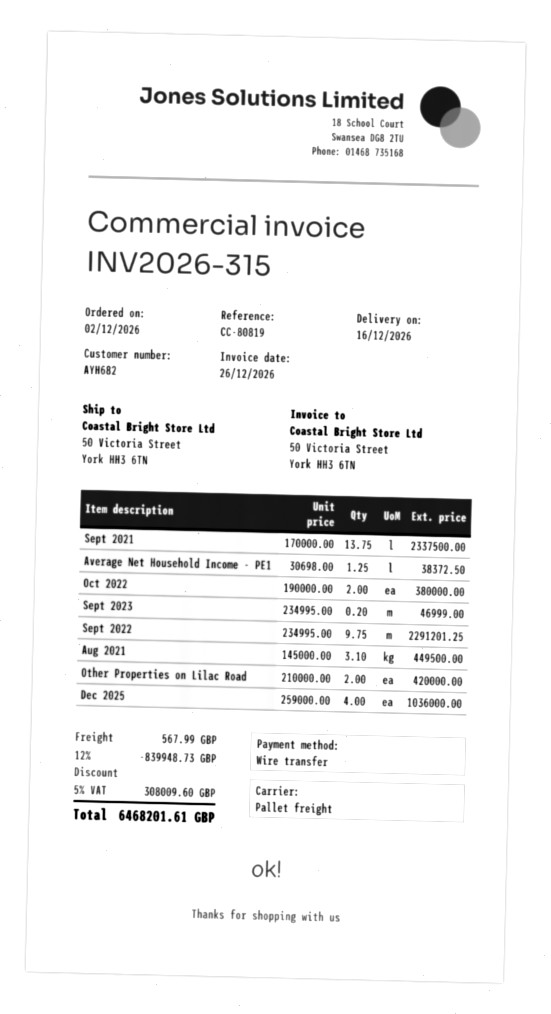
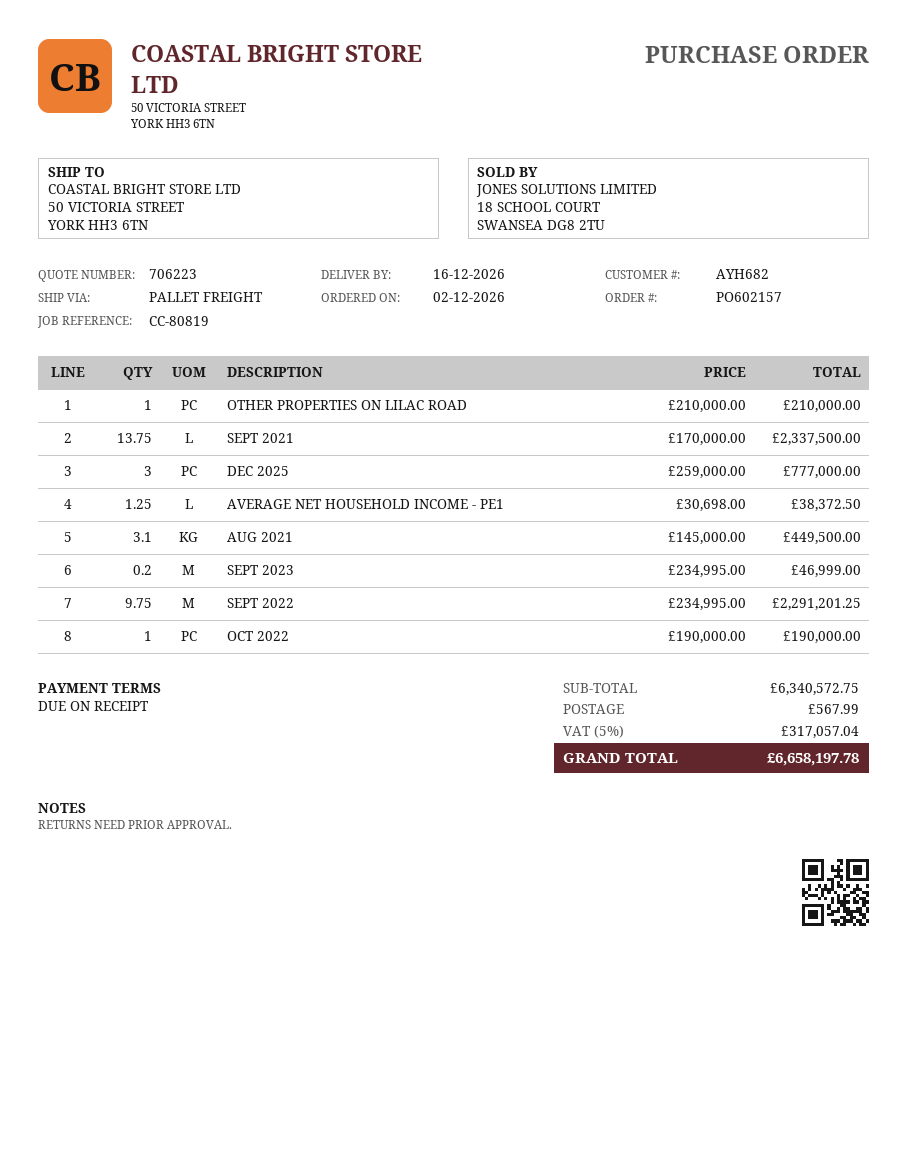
Oct 2022: 2 x 190000.00 = 380000.00 -> 1 x 190000.00 = 190000.00
Other Properties on Lilac Road: 2 x 210000.00 = 420000.00 -> 1 x 210000.00 = 210000.00
Dec 2025: 4 x 259000.00 = 1036000.00 -> 3 x 259000.00 = 777000.00
discount: 12% = 839948.73 -> none
tax: 5% = 308009.60 -> 5% = 317057.04
total: 6468201.61 -> 6658197.78

